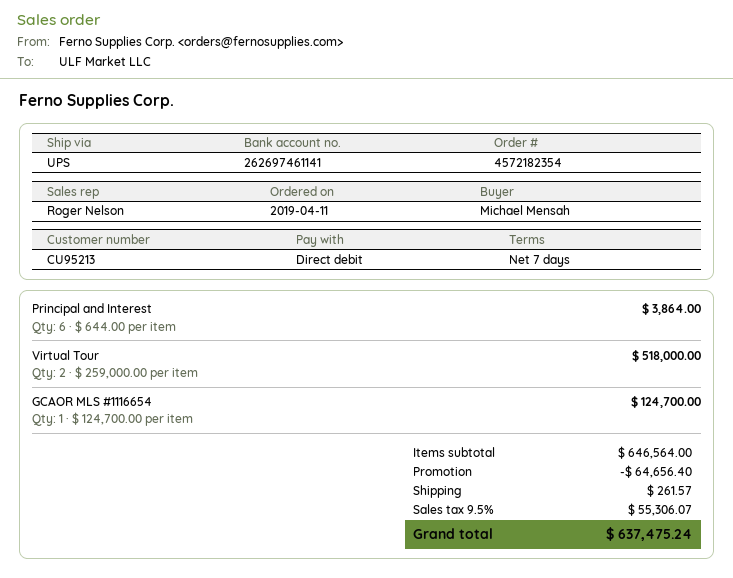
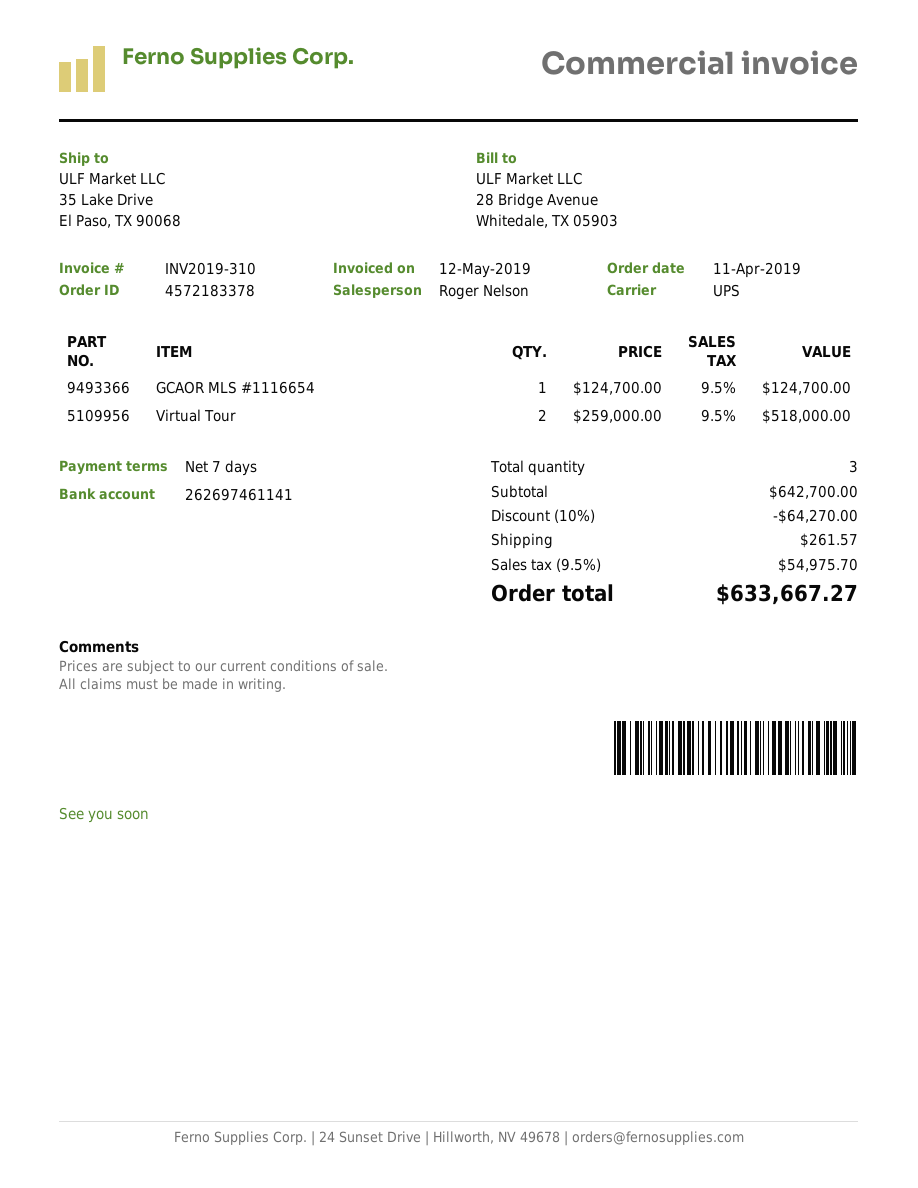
order number: 4572182354 -> 4572183378
Principal and Interest: 6 x 644.00 = 3864.00 -> none
subtotal: 646564.00 -> 642700.00
discount: 64656.40 -> 64270.00
tax: 9.5% = 55306.07 -> 9.5% = 54975.70
total: 637475.24 -> 633667.27

